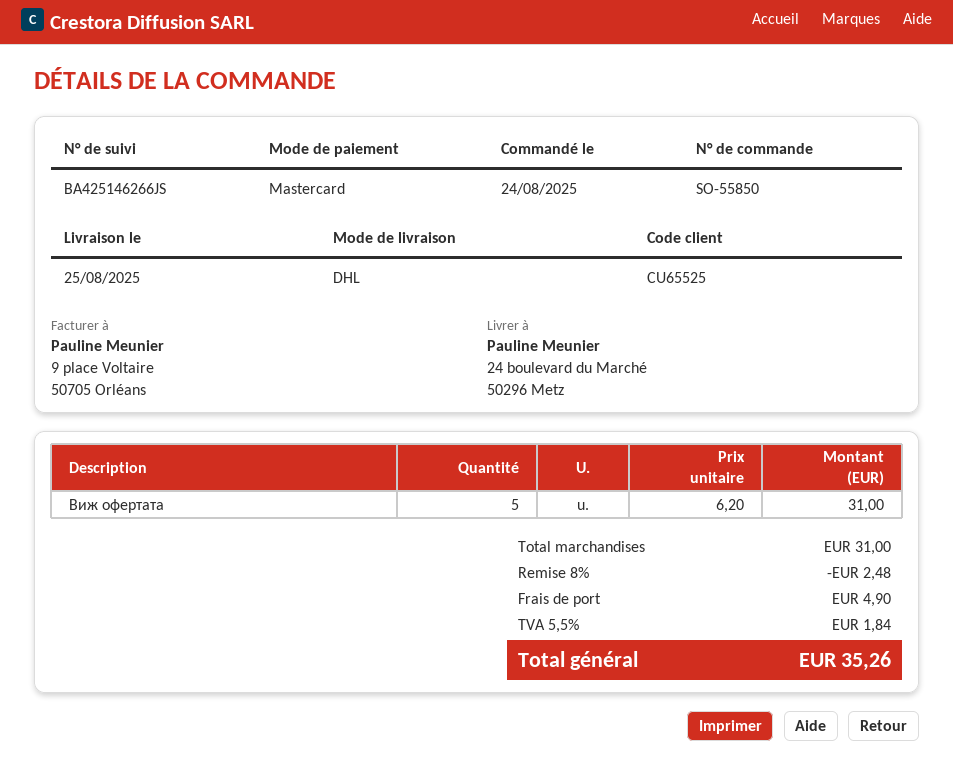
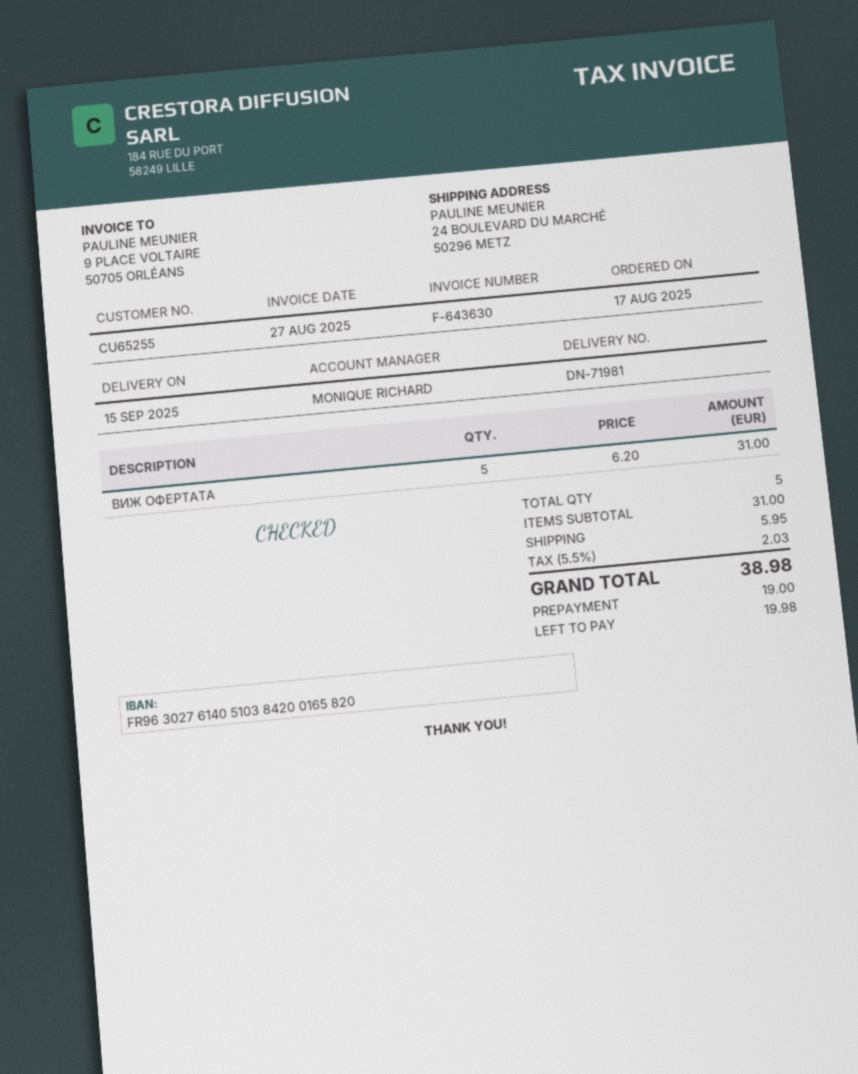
order date: 2025-08-24 -> 2025-08-17
delivery date: 2025-08-25 -> 2025-09-15
customer number: CU65525 -> CU65255
discount: 8% = 2.48 -> none
shipping: 4.90 -> 5.95
tax: 5.5% = 1.84 -> 5.5% = 2.03
total: 35.26 -> 38.98

